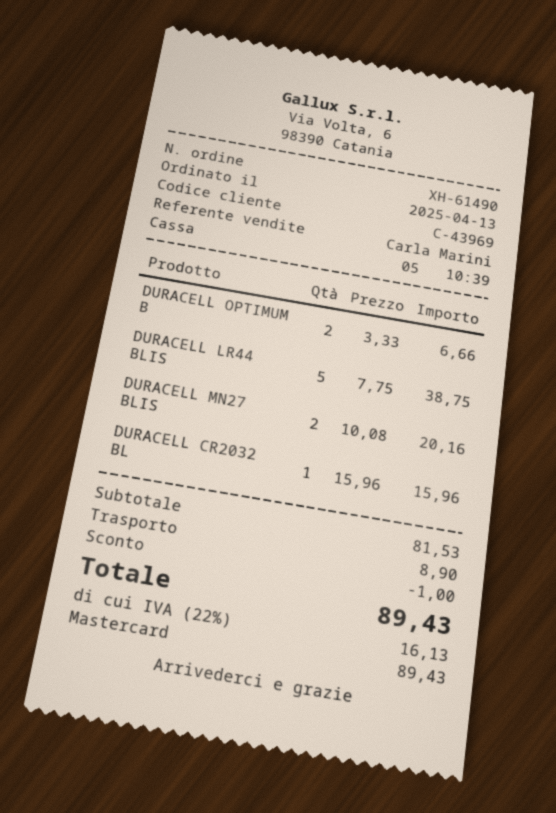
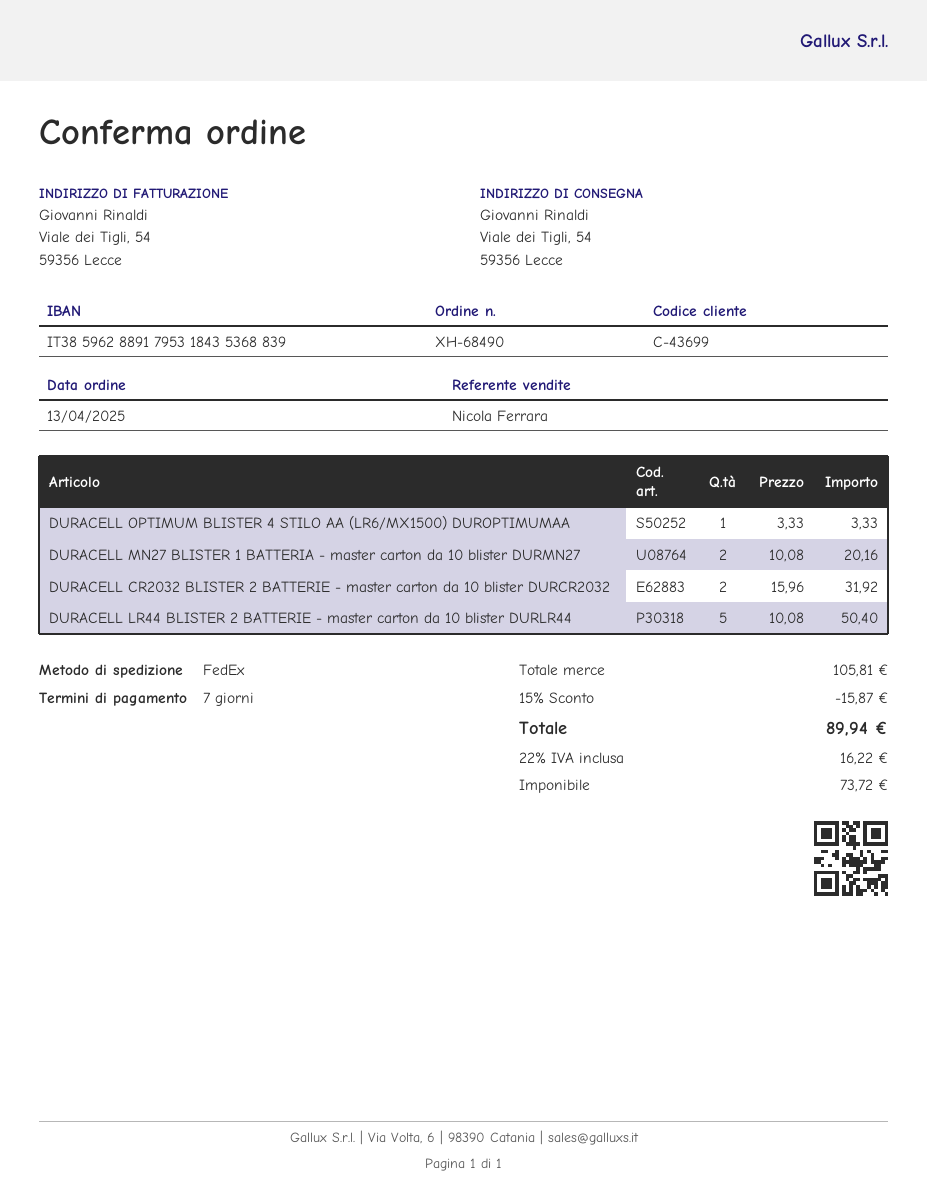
order number: XH-61490 -> XH-68490
customer number: C-43969 -> C-43699
sales rep: Carla Marini -> Nicola Ferrara
DURACELL OPTIMUM B: 2 x 3.33 = 6.66 -> 1 x 3.33 = 3.33
DURACELL LR44 BLIS: 5 x 7.75 = 38.75 -> 5 x 10.08 = 50.40
DURACELL CR2032 BL: 1 x 15.96 = 15.96 -> 2 x 15.96 = 31.92
subtotal: 81.53 -> 105.81
discount: 1.00 -> 15.87
shipping: 8.90 -> none
tax: 22% = 16.13 -> 22% = 16.22
total: 89.43 -> 89.94

